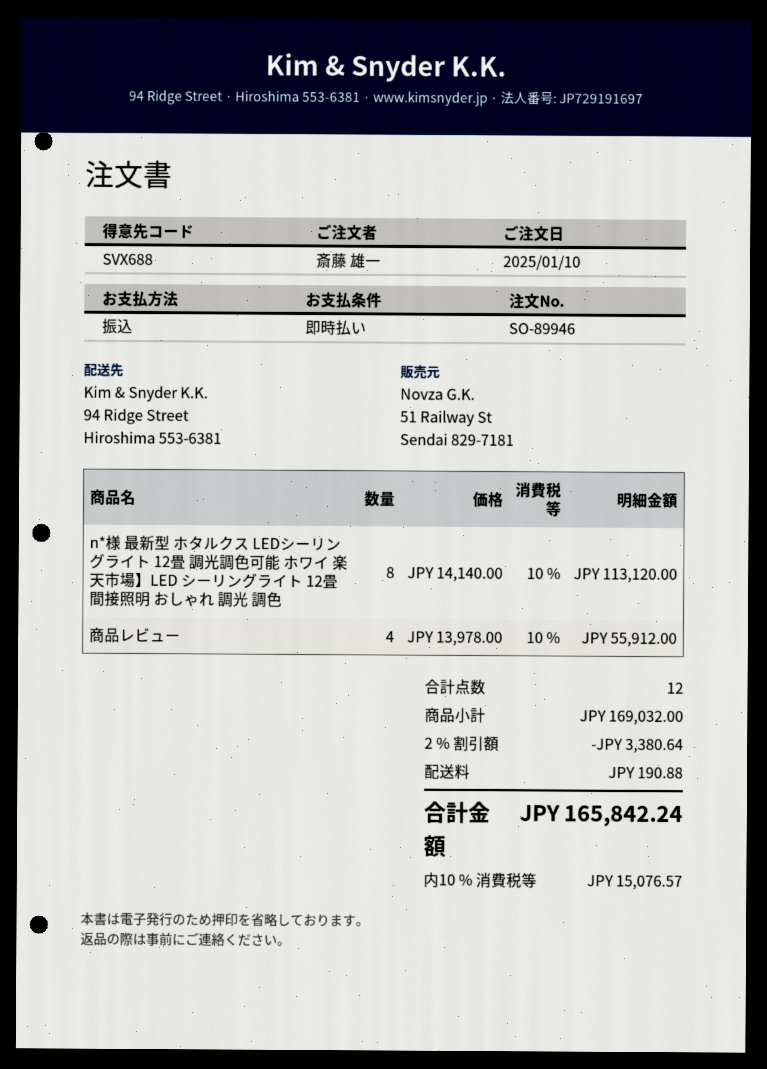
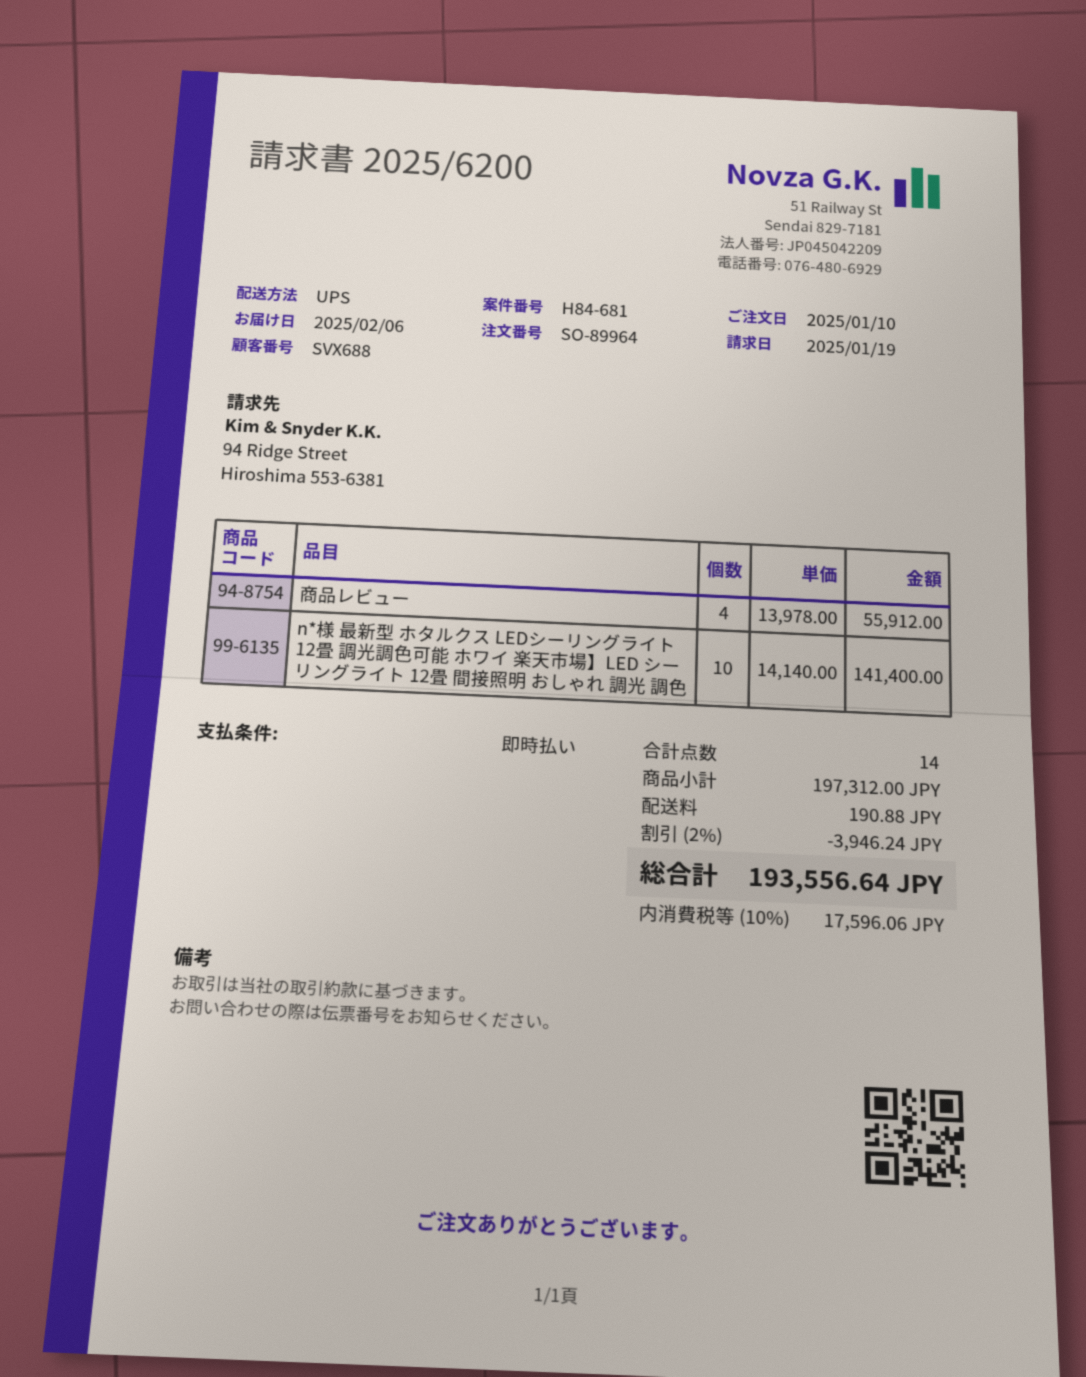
order number: SO-89946 -> SO-89964
n*様 最新型 ホタルクス LEDシーリングライト 12畳 調光調色可能 ホワイ 楽天市場】LED シーリングライト 12畳 間接照明 おしゃれ 調光 調色: 8 x 14140.00 = 113120.00 -> 10 x 14140.00 = 141400.00
total quantity: 12 -> 14
subtotal: 169032.00 -> 197312.00
discount: 2% = 3380.64 -> 2% = 3946.24
tax: 10% = 15076.57 -> 10% = 17596.06
total: 165842.24 -> 193556.64

